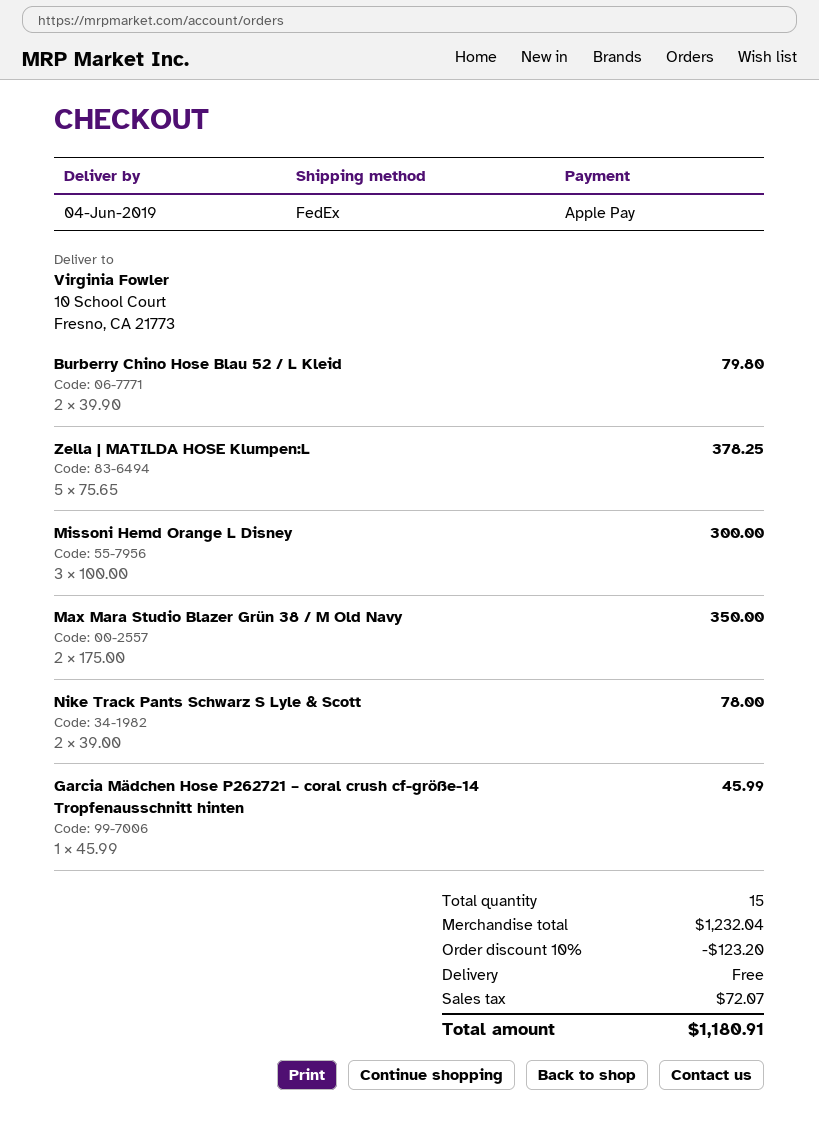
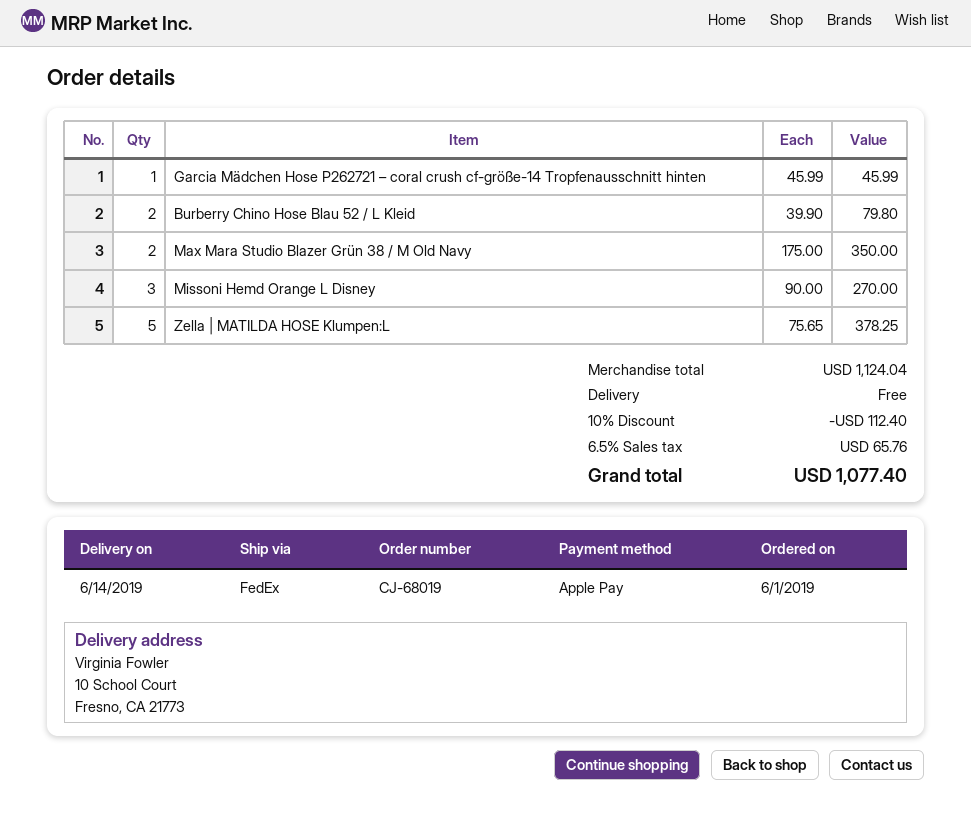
delivery date: 2019-06-04 -> 2019-06-14
Missoni Hemd Orange L Disney: 3 x 100.00 = 300.00 -> 3 x 90.00 = 270.00
Nike Track Pants Schwarz S Lyle & Scott: 2 x 39.00 = 78.00 -> none
subtotal: 1232.04 -> 1124.04
discount: 10% = 123.20 -> 10% = 112.40
tax: 72.07 -> 65.76
total: 1180.91 -> 1077.40

